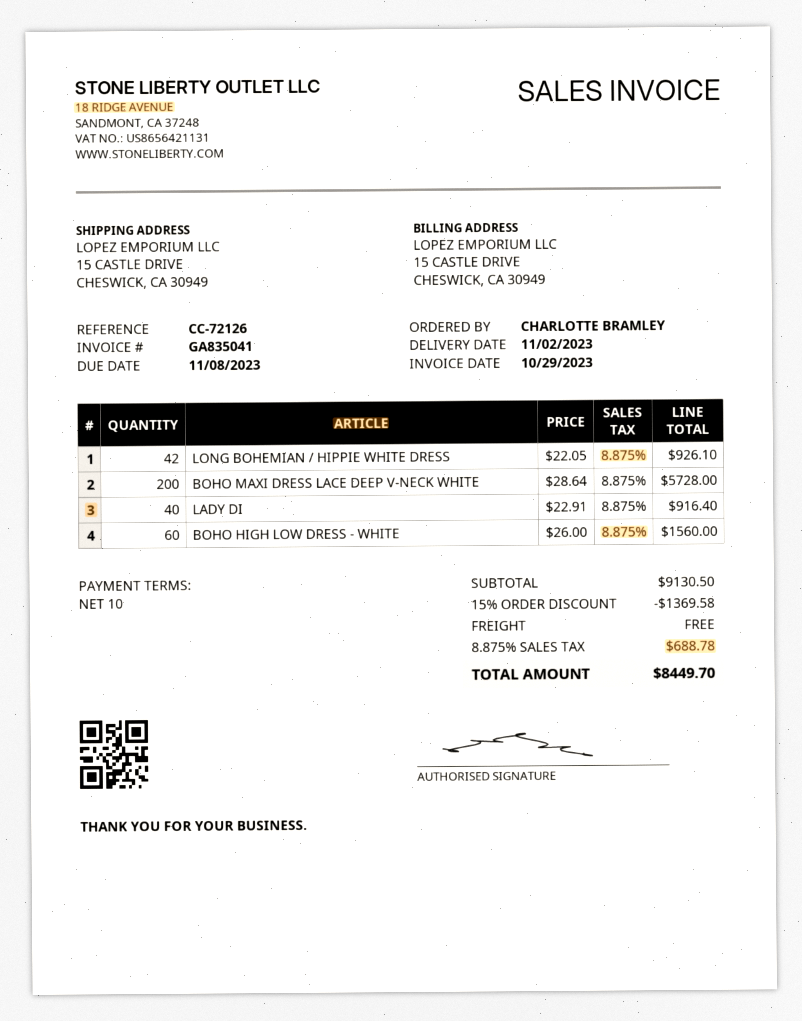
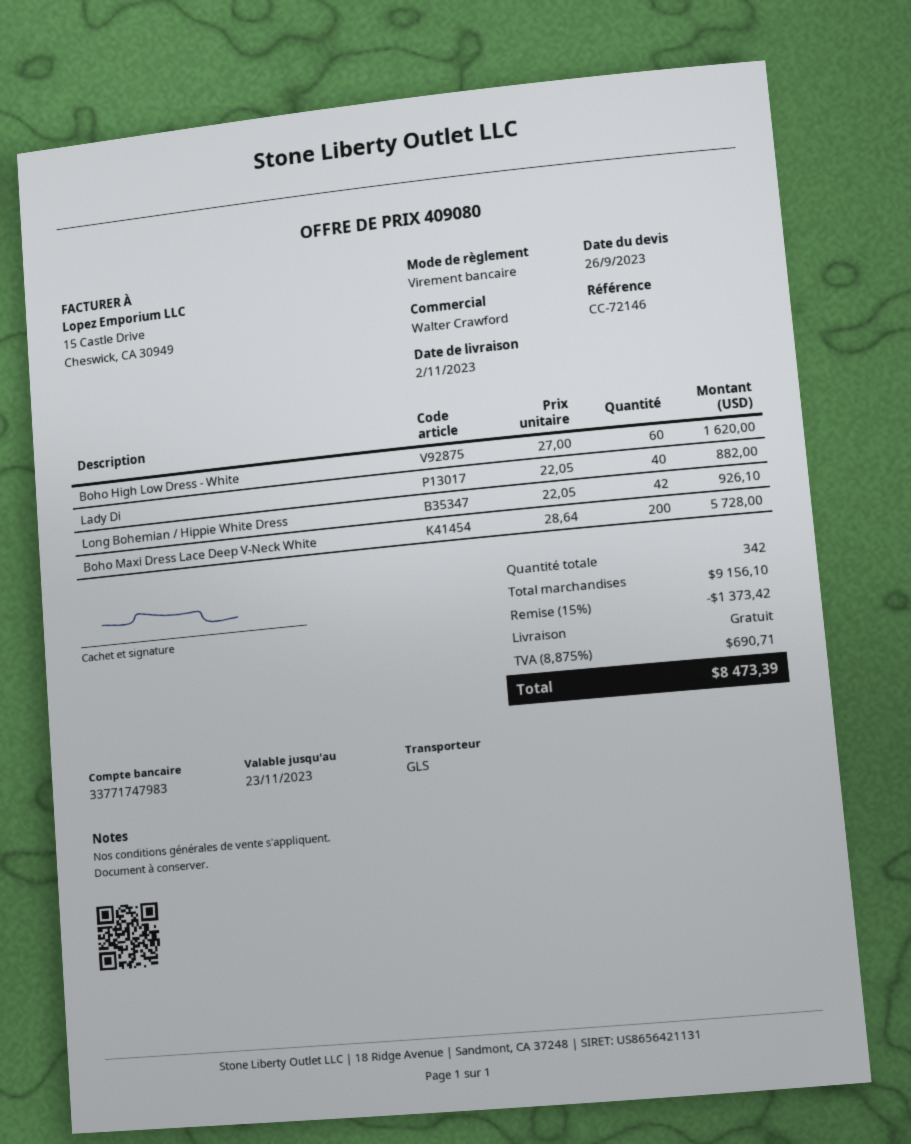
reference: CC-72126 -> CC-72146
LADY DI: 40 x 22.91 = 916.40 -> 40 x 22.05 = 882.00
BOHO HIGH LOW DRESS - WHITE: 60 x 26.00 = 1560.00 -> 60 x 27.00 = 1620.00
subtotal: 9130.50 -> 9156.10
discount: 15% = 1369.58 -> 15% = 1373.42
tax: 8.875% = 688.78 -> 8.875% = 690.71
total: 8449.70 -> 8473.39

